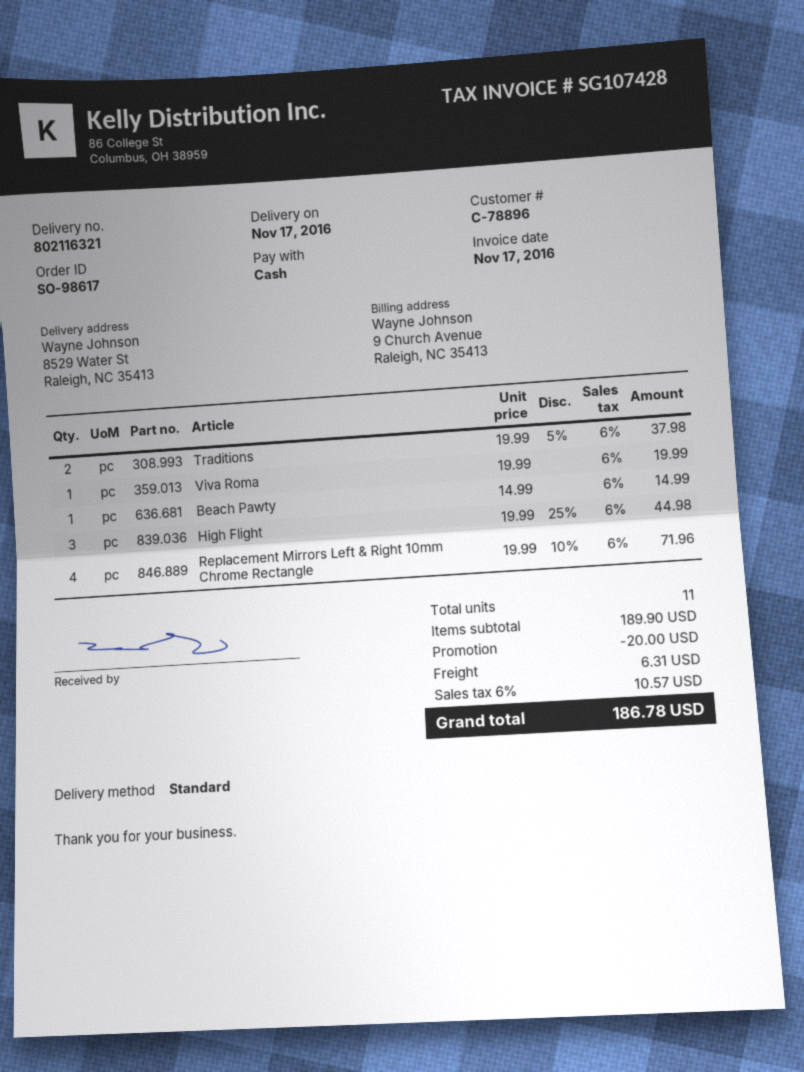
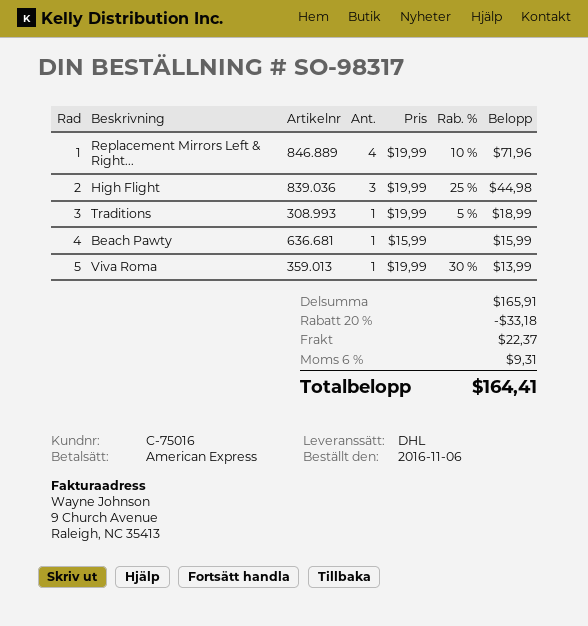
order number: SO-98617 -> SO-98317
customer number: C-78896 -> C-75016
payment method: cash -> American Express
shipping method: standard -> DHL
Traditions: 2 x 19.99 - 5% = 37.98 -> 1 x 19.99 - 5% = 18.99
Viva Roma: 1 x 19.99 = 19.99 -> 1 x 19.99 - 30% = 13.99
Beach Pawty: 1 x 14.99 = 14.99 -> 1 x 15.99 = 15.99
subtotal: 189.90 -> 165.91
discount: 20.00 -> 33.18
shipping: 6.31 -> 22.37
tax: 6% = 10.57 -> 6% = 9.31
total: 186.78 -> 164.41

